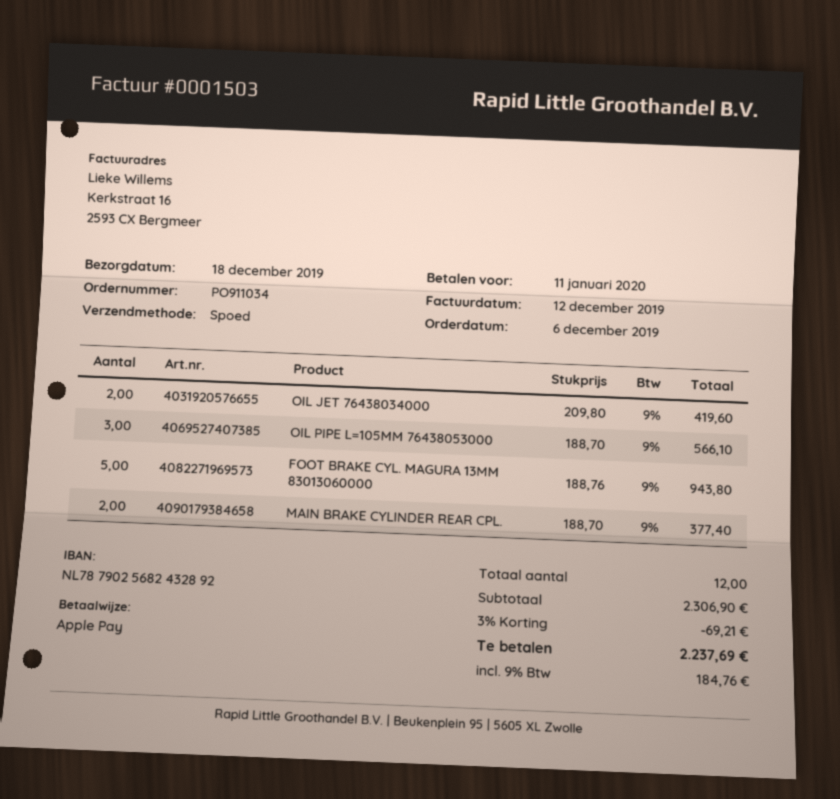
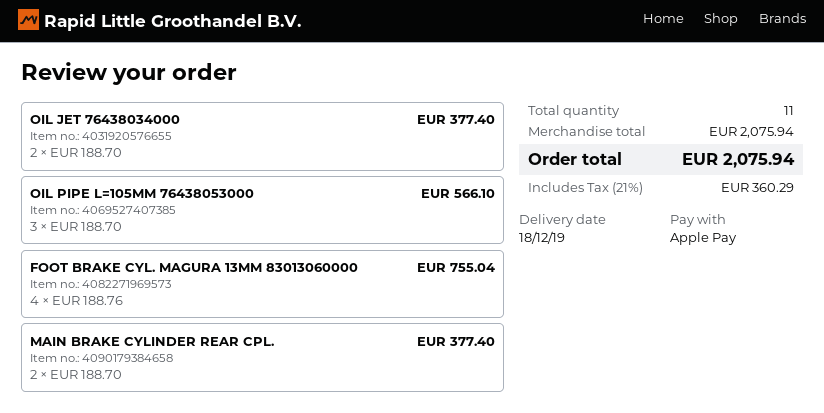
OIL JET 76438034000: 2 x 209.80 = 419.60 -> 2 x 188.70 = 377.40
FOOT BRAKE CYL. MAGURA 13MM 83013060000: 5 x 188.76 = 943.80 -> 4 x 188.76 = 755.04
total quantity: 12 -> 11
subtotal: 2306.90 -> 2075.94
discount: 3% = 69.21 -> none
tax: 9% = 184.76 -> 21% = 360.29
total: 2237.69 -> 2075.94

